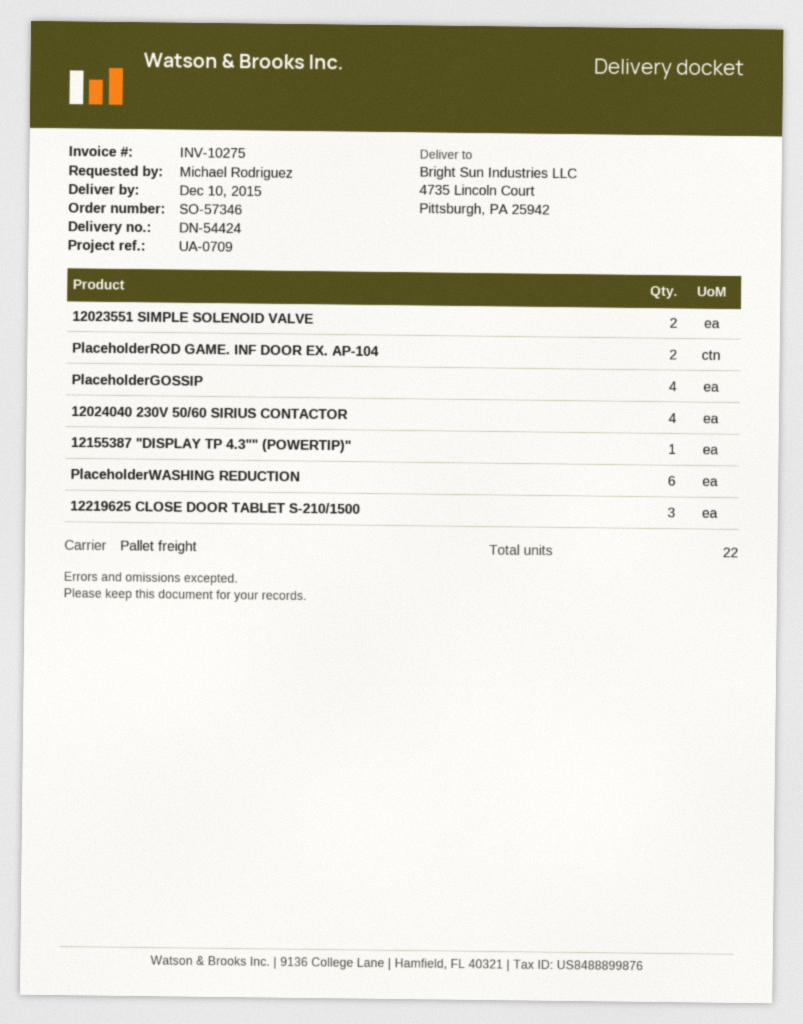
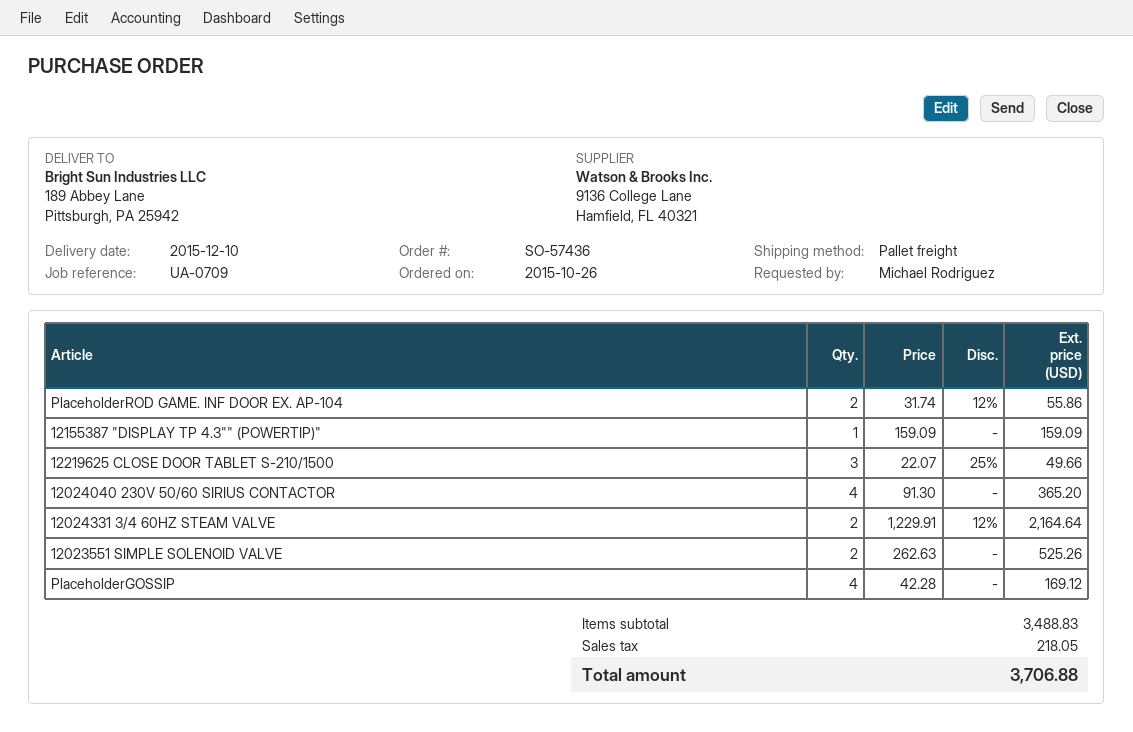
order number: SO-57346 -> SO-57436
ship to: 4735 Lincoln Court, Pittsburgh, PA 25942 -> 189 Abbey Lane, Pittsburgh, PA 25942
PlaceholderWASHING REDUCTION: 6 -> none
12024331 3/4 60HZ STEAM VALVE: none -> 2

